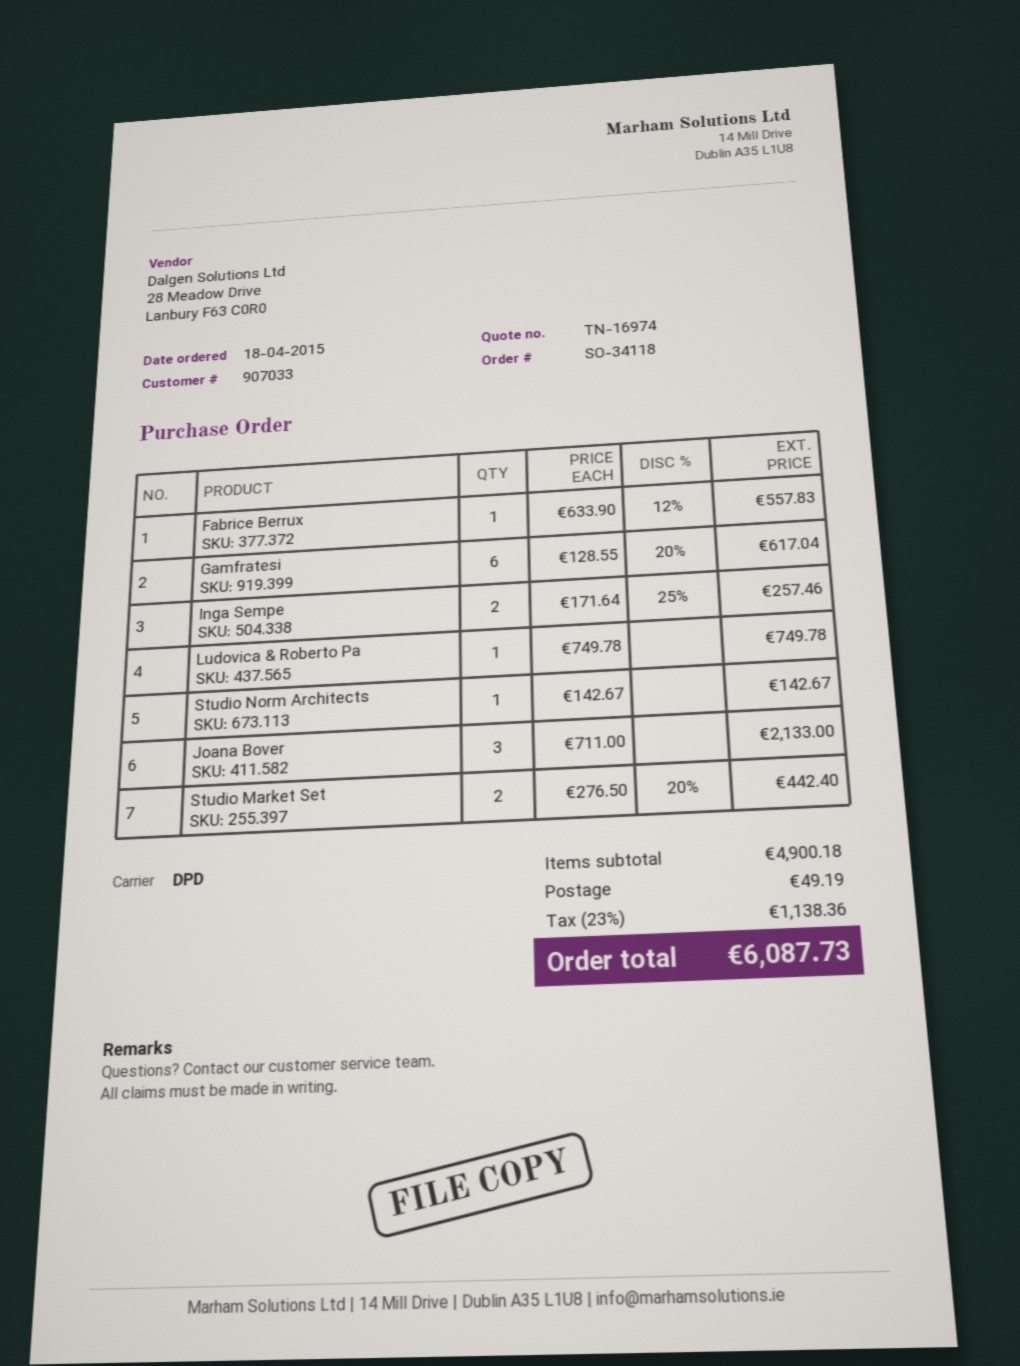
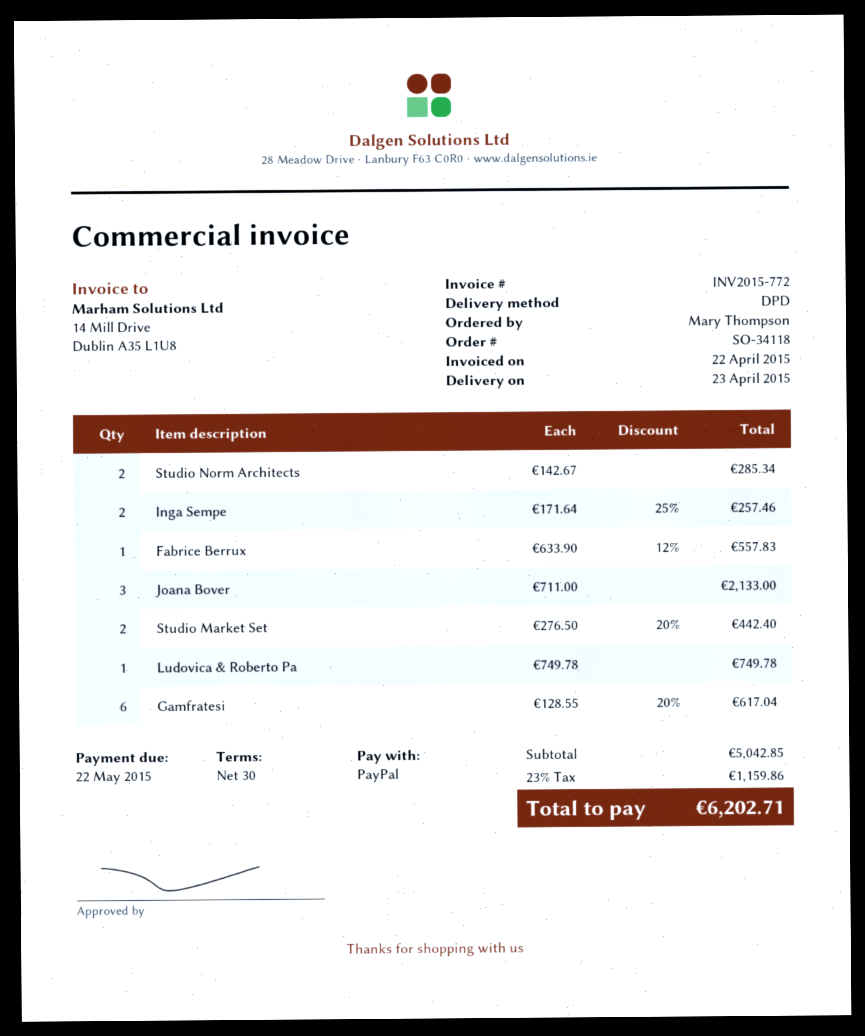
Studio Norm Architects: 1 x 142.67 = 142.67 -> 2 x 142.67 = 285.34
subtotal: 4900.18 -> 5042.85
shipping: 49.19 -> none
tax: 23% = 1138.36 -> 23% = 1159.86
total: 6087.73 -> 6202.71

